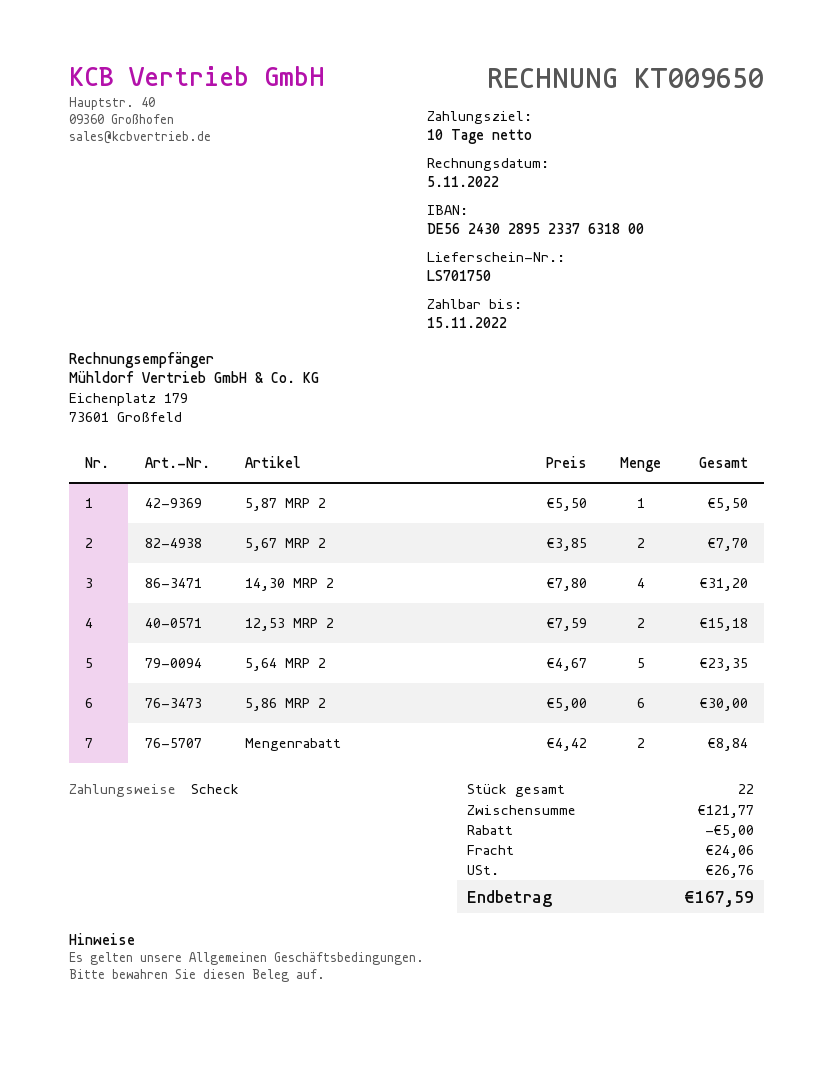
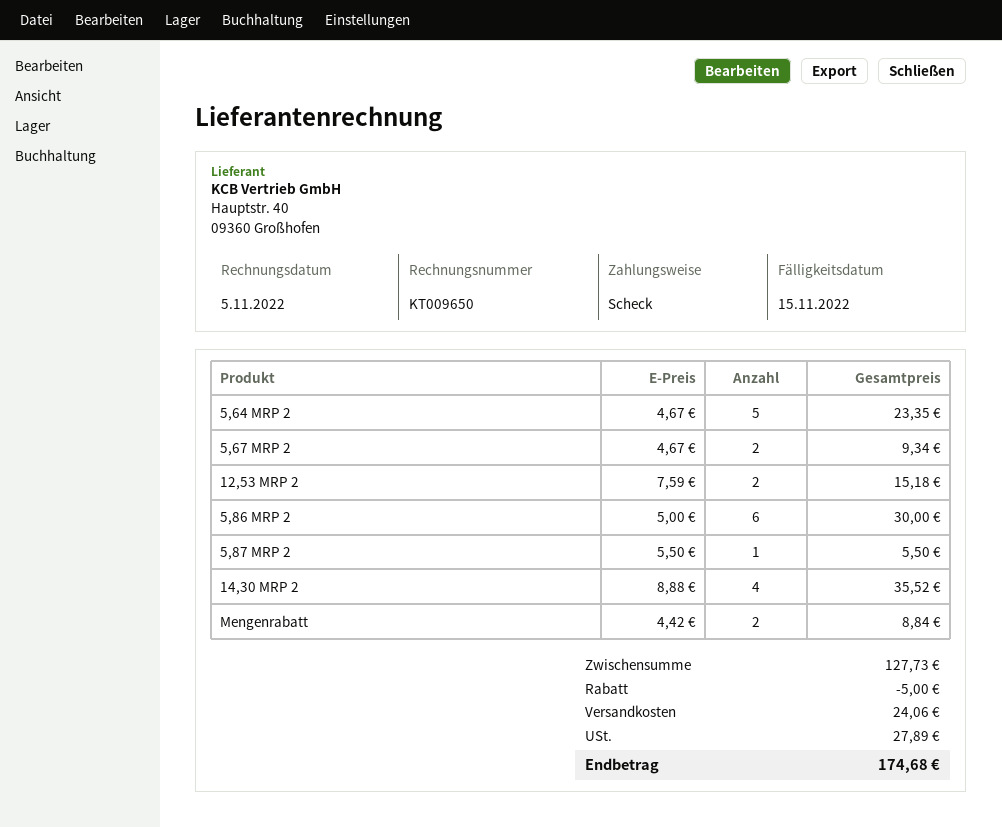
5,67 MRP 2: 2 x 3.85 = 7.70 -> 2 x 4.67 = 9.34
14,30 MRP 2: 4 x 7.80 = 31.20 -> 4 x 8.88 = 35.52
subtotal: 121.77 -> 127.73
tax: 26.76 -> 27.89
total: 167.59 -> 174.68

